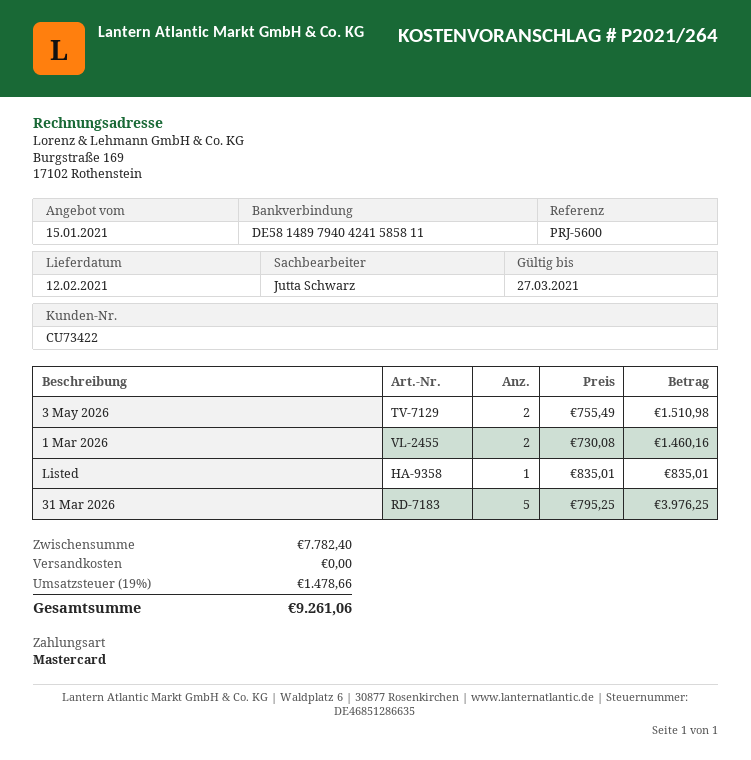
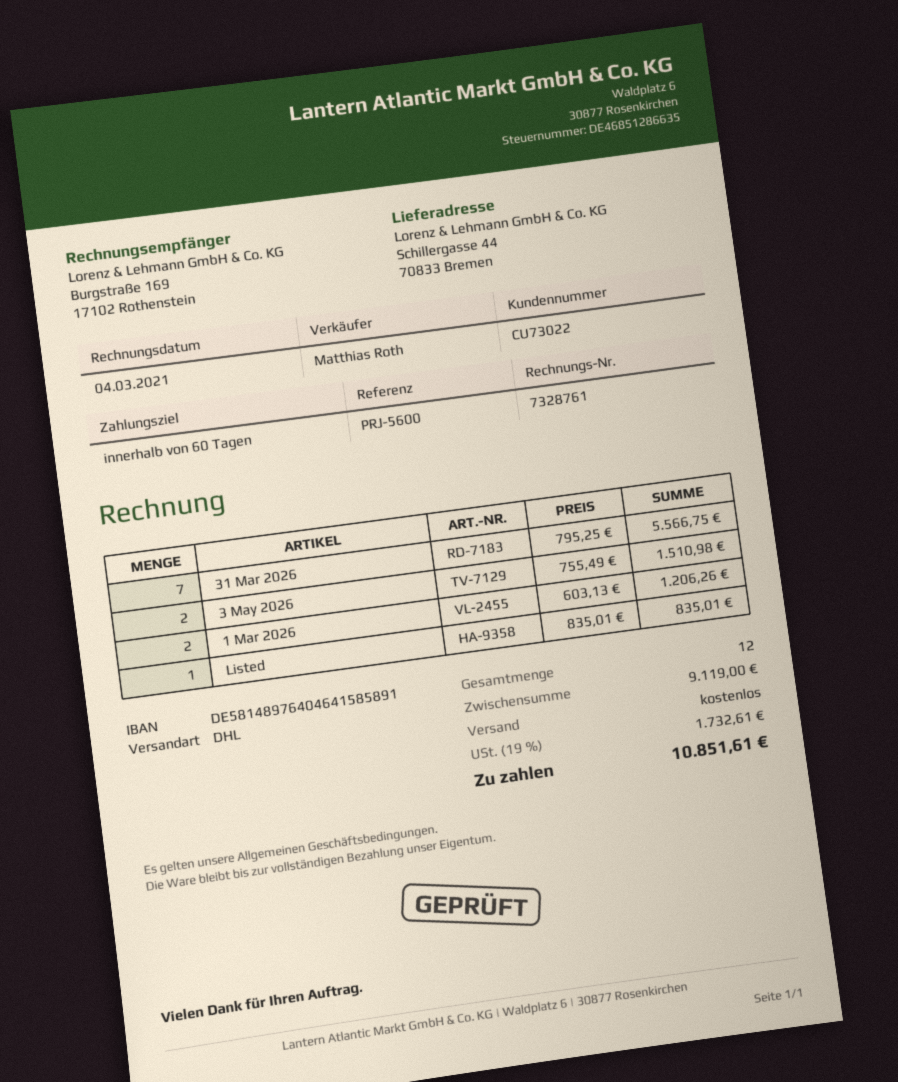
customer number: CU73422 -> CU73022
sales rep: Jutta Schwarz -> Matthias Roth
bank account: DE58148979404241585811 -> DE58148976404641585891
1 Mar 2026: 2 x 730.08 = 1460.16 -> 2 x 603.13 = 1206.26
31 Mar 2026: 5 x 795.25 = 3976.25 -> 7 x 795.25 = 5566.75
subtotal: 7782.40 -> 9119.00
tax: 19% = 1478.66 -> 19% = 1732.61
total: 9261.06 -> 10851.61

